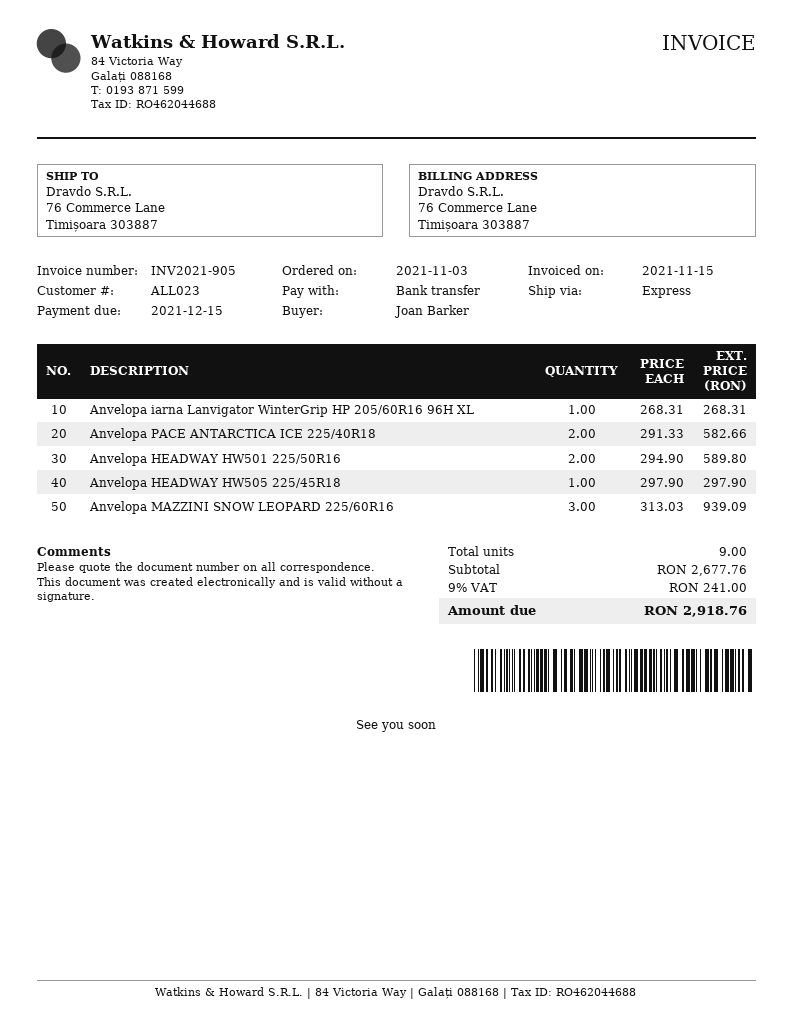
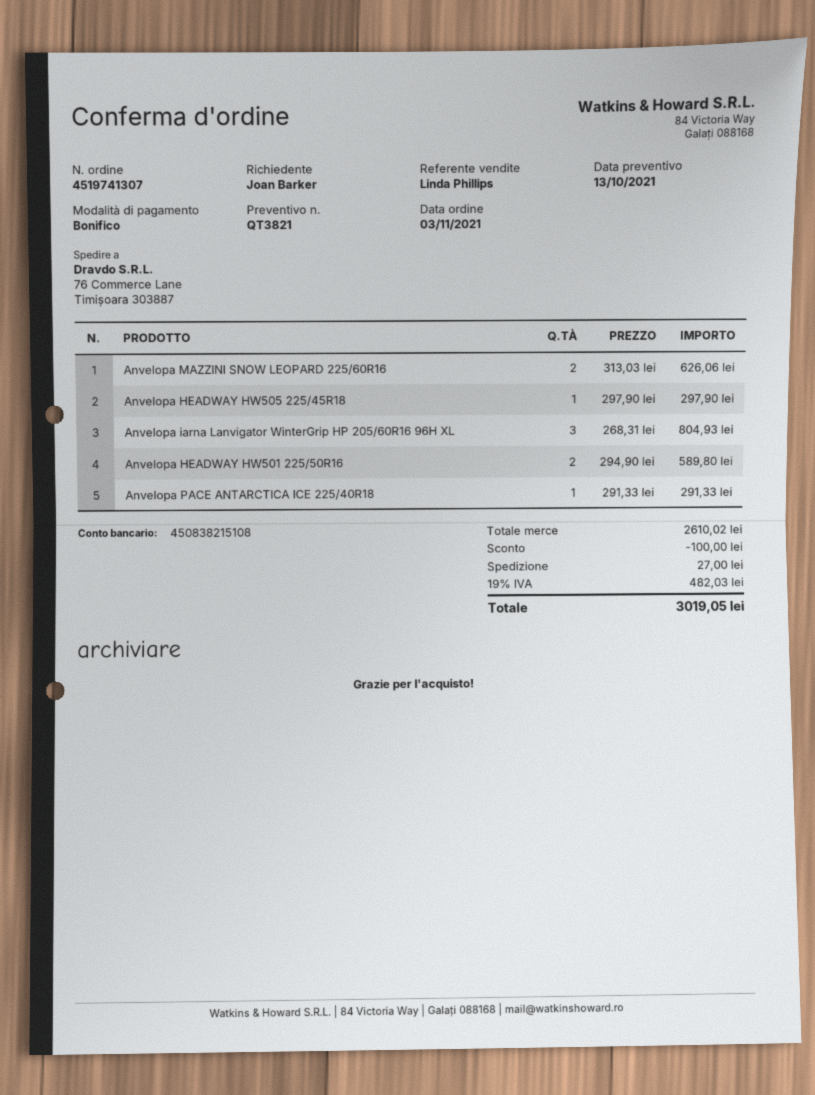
Anvelopa iarna Lanvigator WinterGrip HP 205/60R16 96H XL: 1 x 268.31 = 268.31 -> 3 x 268.31 = 804.93
Anvelopa PACE ANTARCTICA ICE 225/40R18: 2 x 291.33 = 582.66 -> 1 x 291.33 = 291.33
Anvelopa MAZZINI SNOW LEOPARD 225/60R16: 3 x 313.03 = 939.09 -> 2 x 313.03 = 626.06
subtotal: 2677.76 -> 2610.02
discount: none -> 100.00
shipping: none -> 27.00
tax: 9% = 241.00 -> 19% = 482.03
total: 2918.76 -> 3019.05

